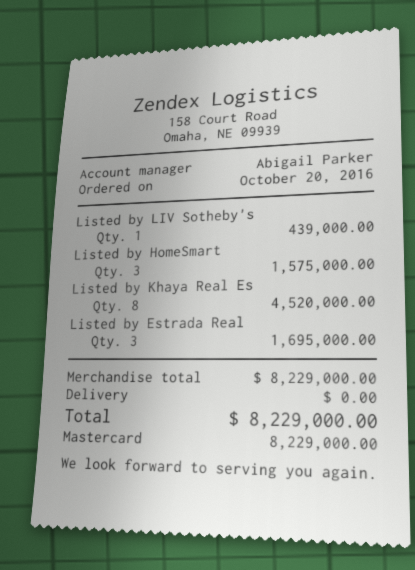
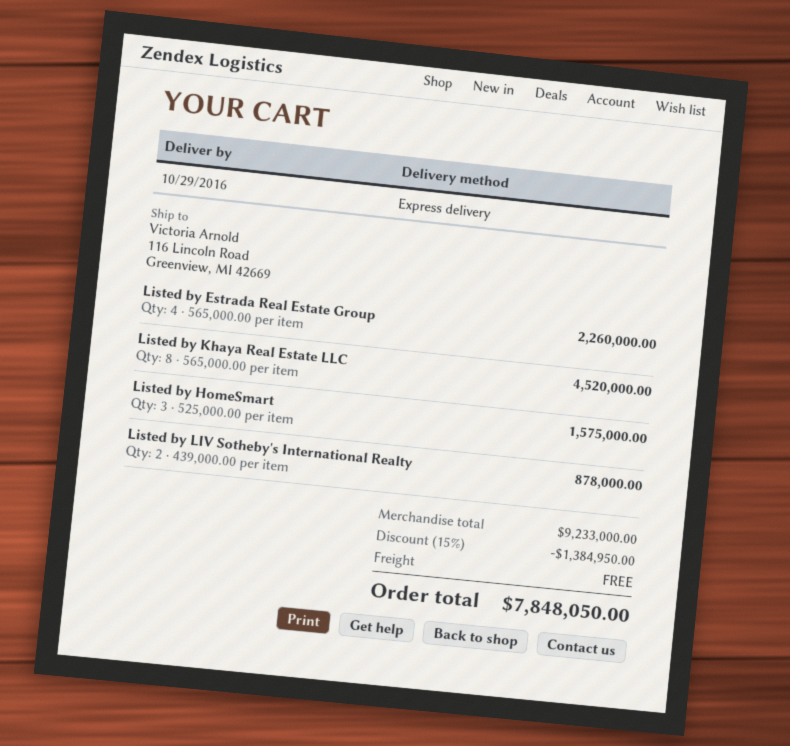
Listed by LIV Sotheby's: 1 for 439000.00 -> 2 for 878000.00
Listed by Estrada Real: 3 for 1695000.00 -> 4 for 2260000.00
subtotal: 8229000.00 -> 9233000.00
discount: none -> 15% = 1384950.00
total: 8229000.00 -> 7848050.00

